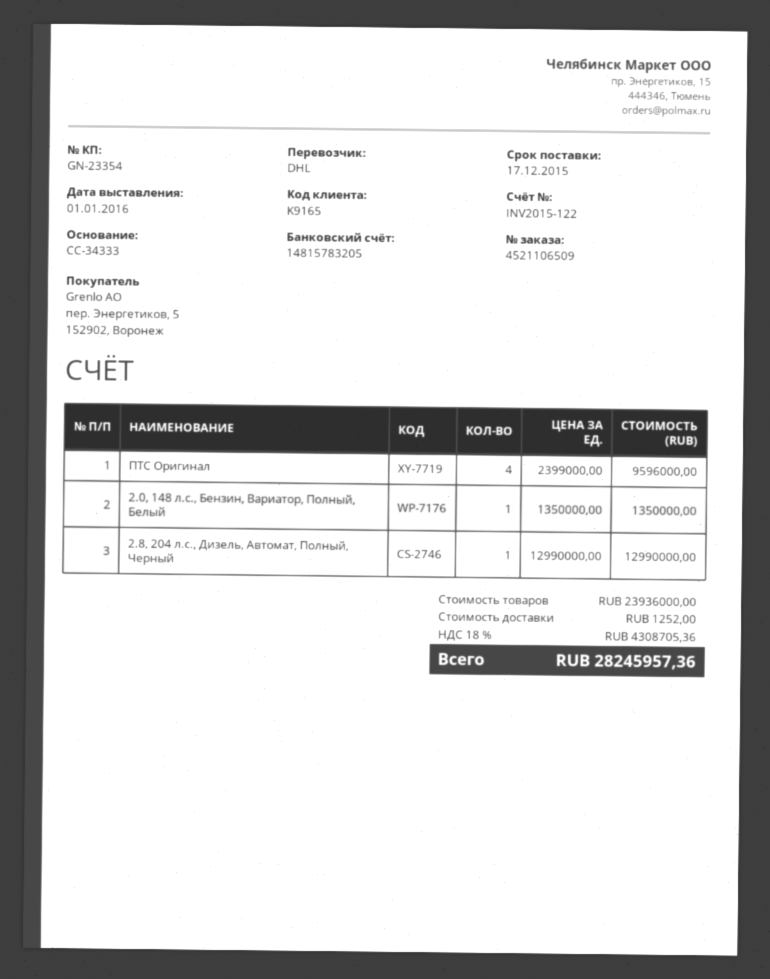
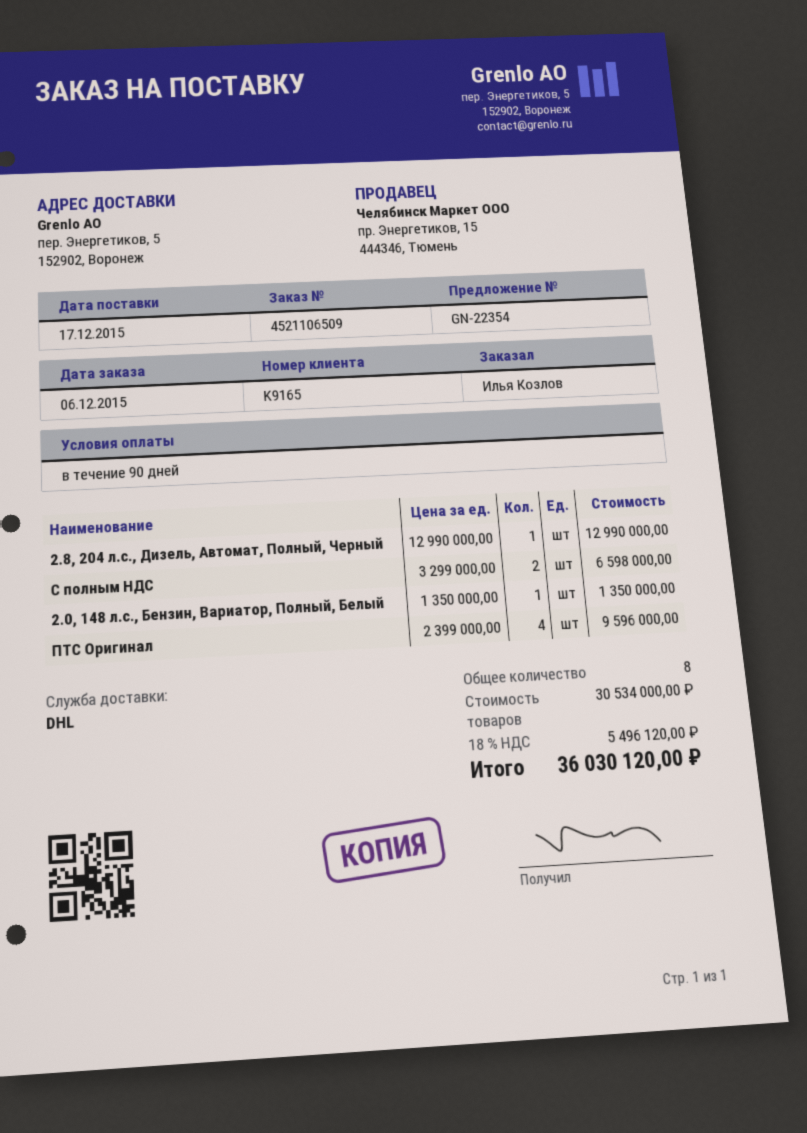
quote number: GN-23354 -> GN-22354
С полным НДС: none -> 2 x 3299000.00 = 6598000.00
subtotal: 23936000.00 -> 30534000.00
shipping: 1252.00 -> none
tax: 18% = 4308705.36 -> 18% = 5496120.00
total: 28245957.36 -> 36030120.00

